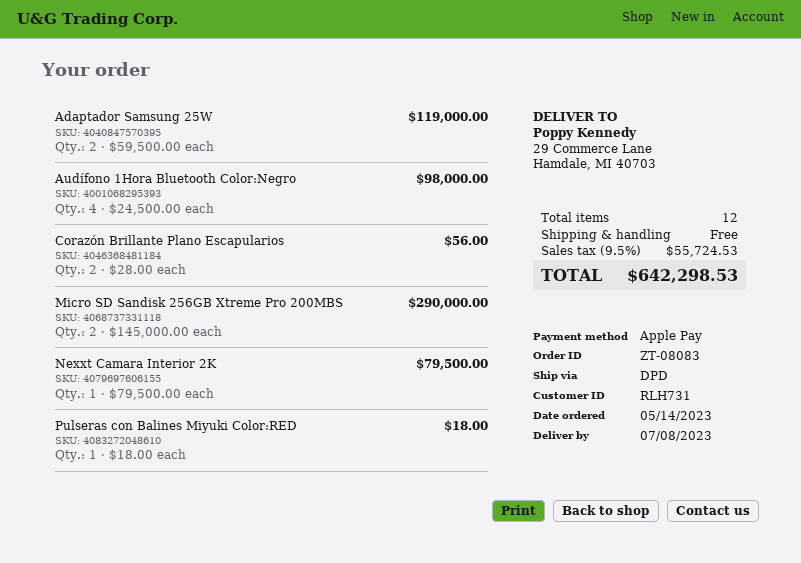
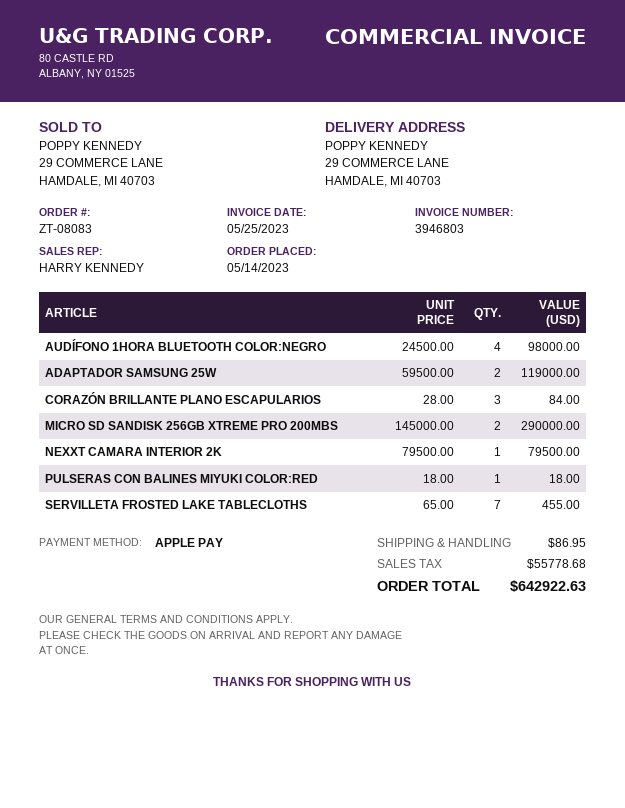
Corazón Brillante Plano Escapularios: 2 x 28.00 = 56.00 -> 3 x 28.00 = 84.00
SERVILLETA FROSTED LAKE TABLECLOTHS: none -> 7 x 65.00 = 455.00
shipping: 0.00 -> 86.95
tax: 55724.53 -> 55778.68
total: 642298.53 -> 642922.63

